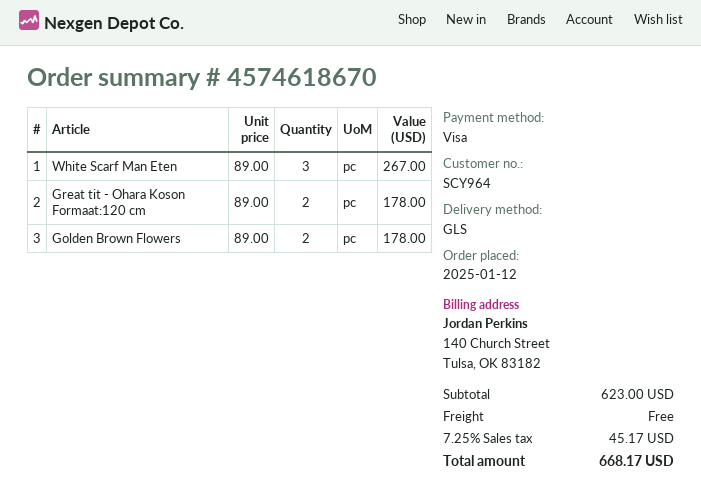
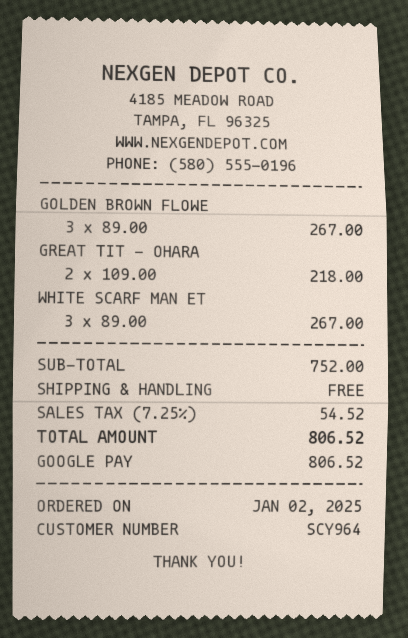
order date: 2025-01-12 -> 2025-01-02
payment method: Visa -> Google Pay
Great tit - Ohara Koson Formaat:120 cm: 2 x 89.00 = 178.00 -> 2 x 109.00 = 218.00
Golden Brown Flowers: 2 x 89.00 = 178.00 -> 3 x 89.00 = 267.00
subtotal: 623.00 -> 752.00
tax: 7.25% = 45.17 -> 7.25% = 54.52
total: 668.17 -> 806.52

